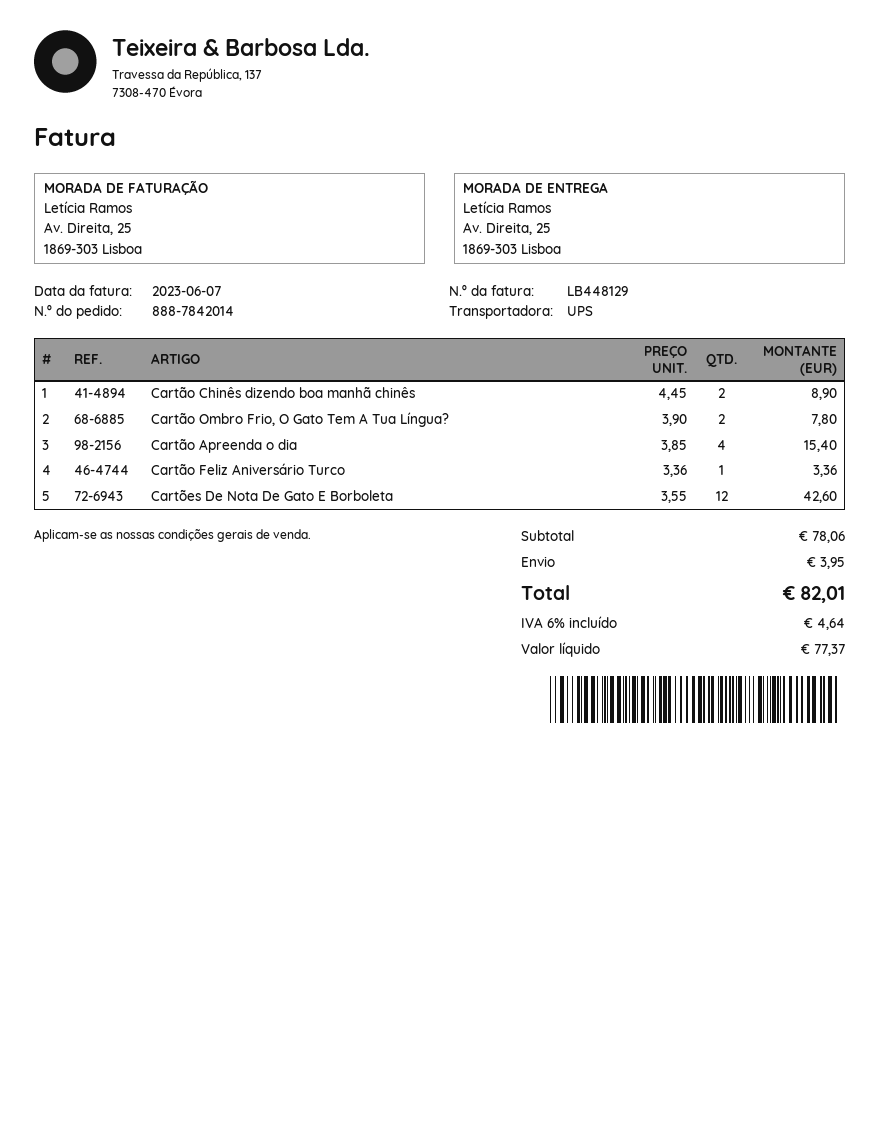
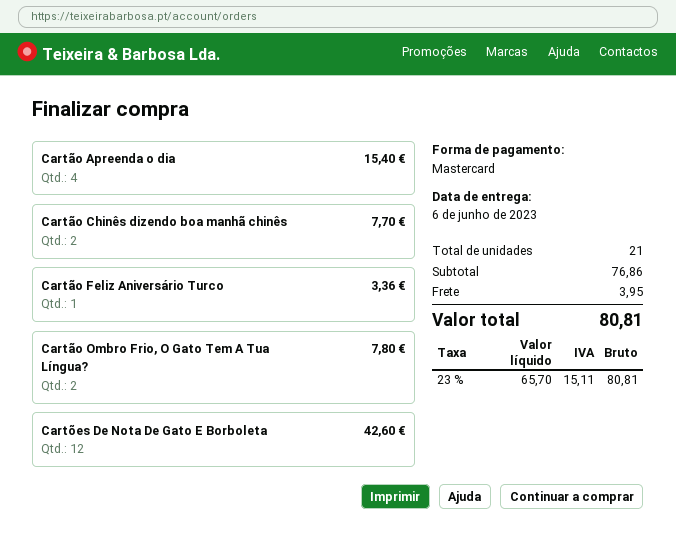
Cartão Chinês dizendo boa manhã chinês: 2 for 8.90 -> 2 for 7.70
subtotal: 78.06 -> 76.86
net: 77.37 -> 65.70
tax: 6% = 4.64 -> 23% = 15.11
total: 82.01 -> 80.81

